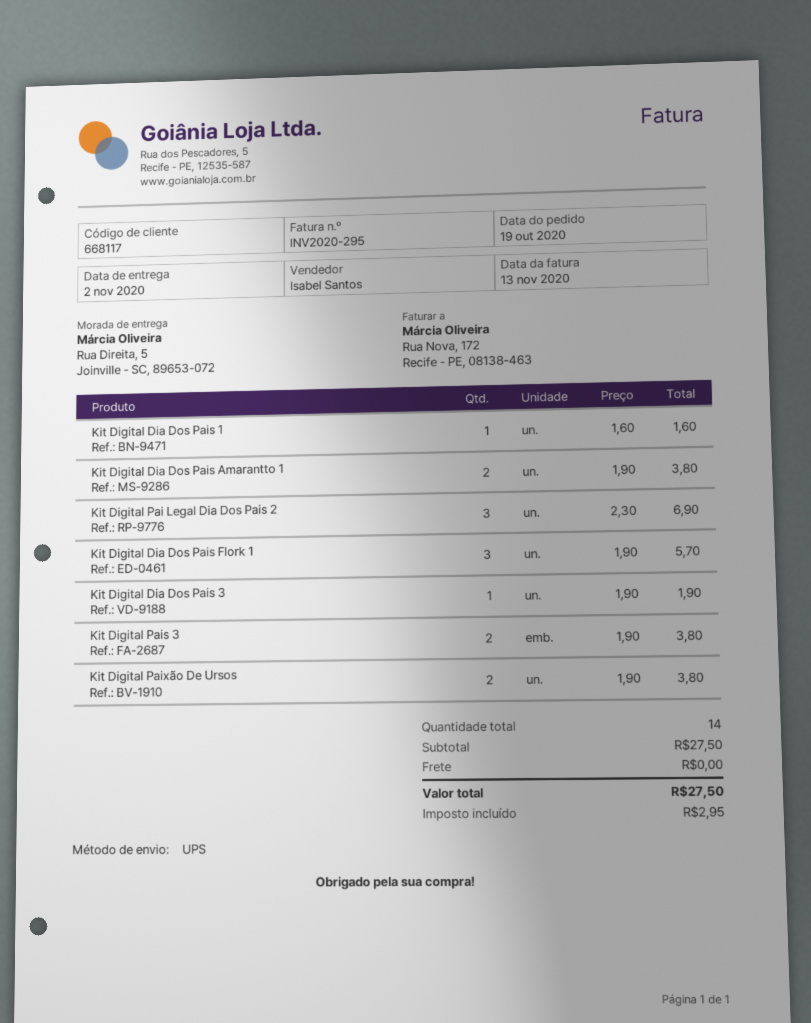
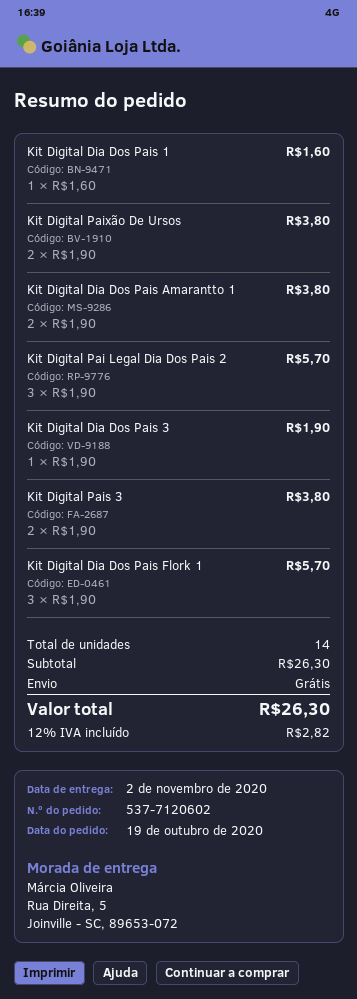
Kit Digital Pai Legal Dia Dos Pais 2: 3 x 2.30 = 6.90 -> 3 x 1.90 = 5.70
subtotal: 27.50 -> 26.30
tax: 2.95 -> 2.82
total: 27.50 -> 26.30

